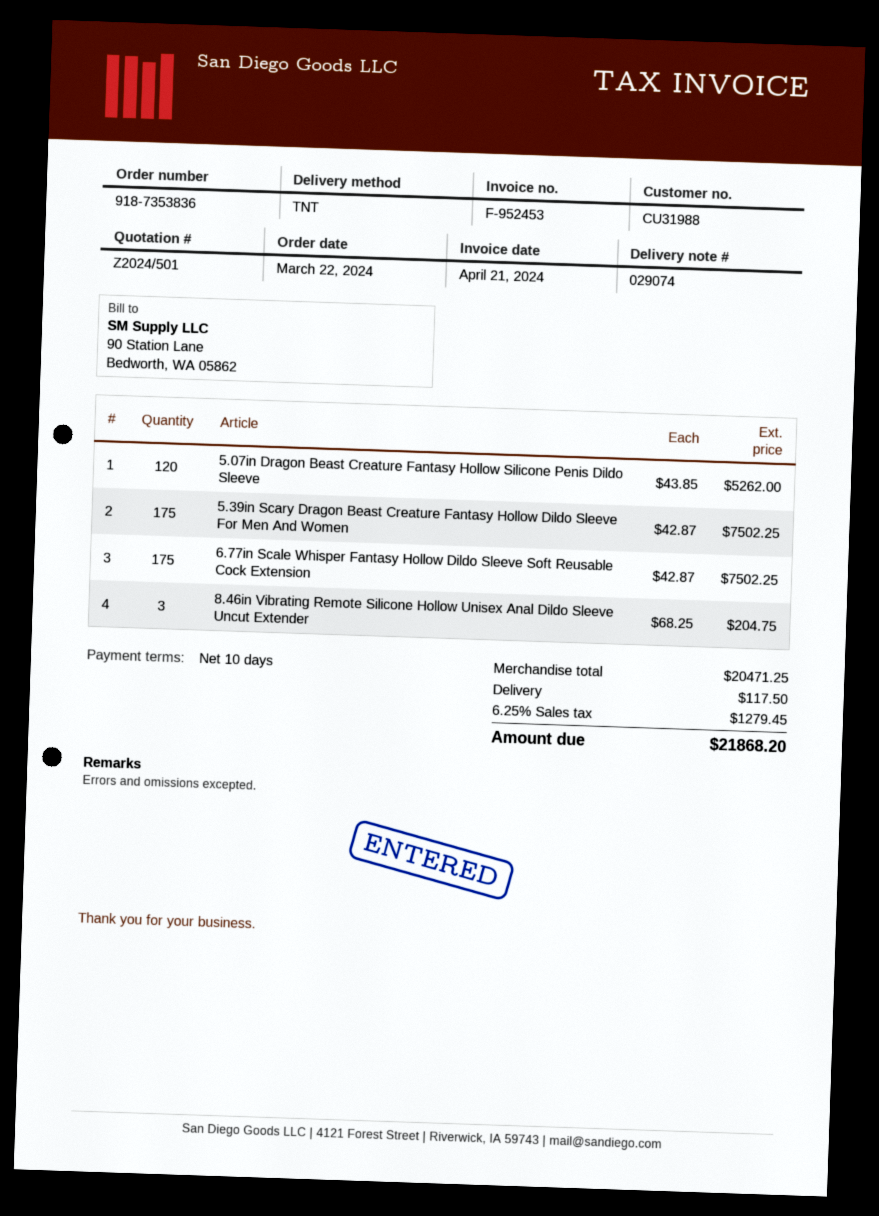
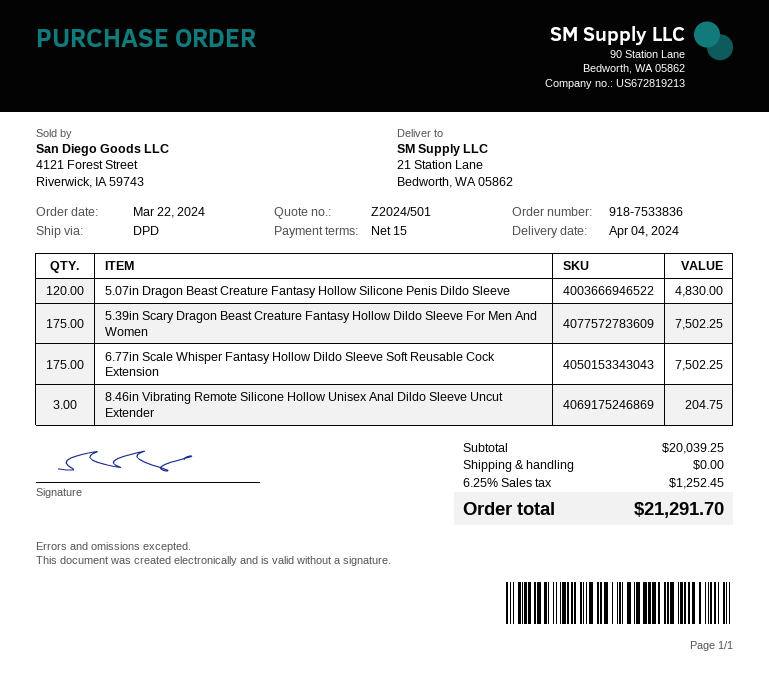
order number: 918-7353836 -> 918-7533836
payment terms: 10 days -> 15 days
shipping method: TNT -> DPD
5.07in Dragon Beast Creature Fantasy Hollow Silicone Penis Dildo Sleeve: 120 for 5262.00 -> 120 for 4830.00
subtotal: 20471.25 -> 20039.25
shipping: 117.50 -> 0.00
tax: 6.25% = 1279.45 -> 6.25% = 1252.45
total: 21868.20 -> 21291.70

